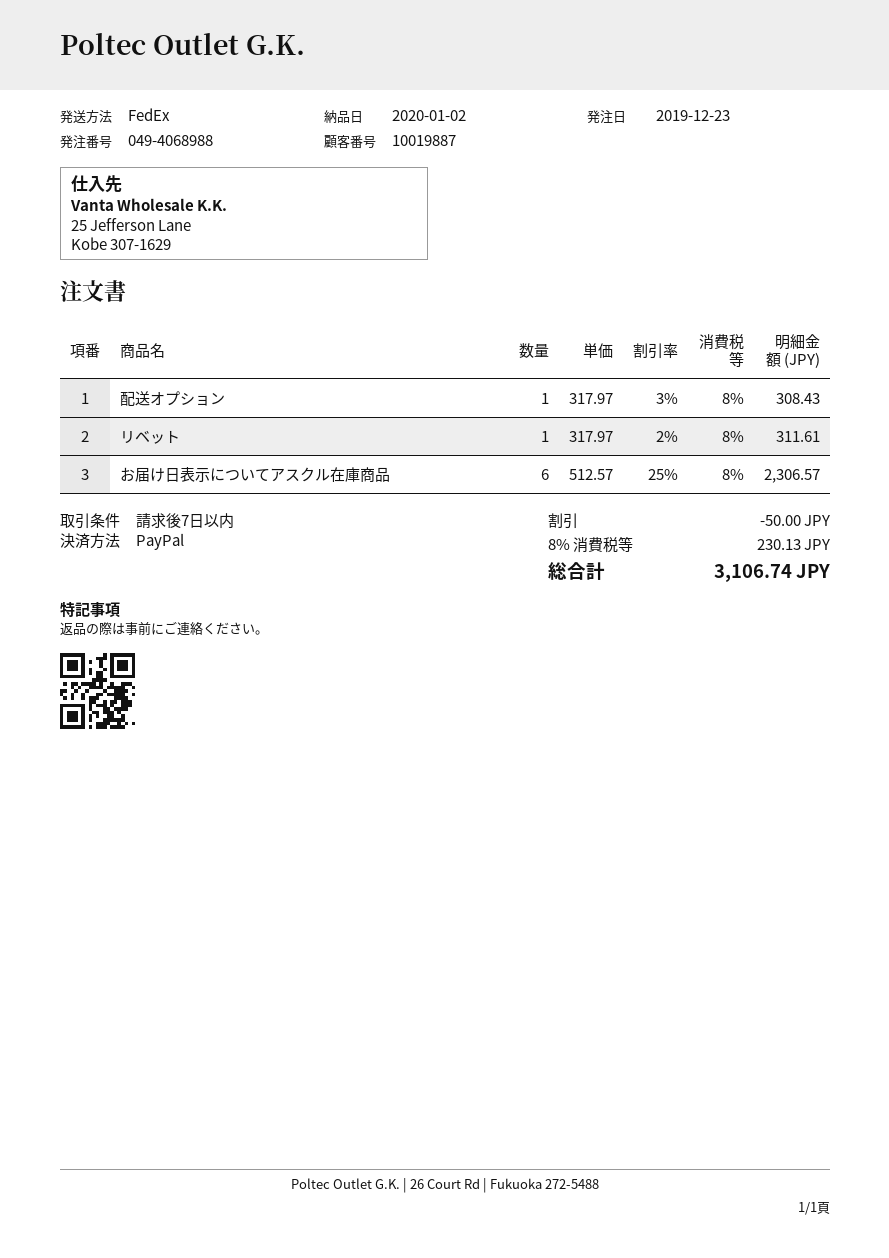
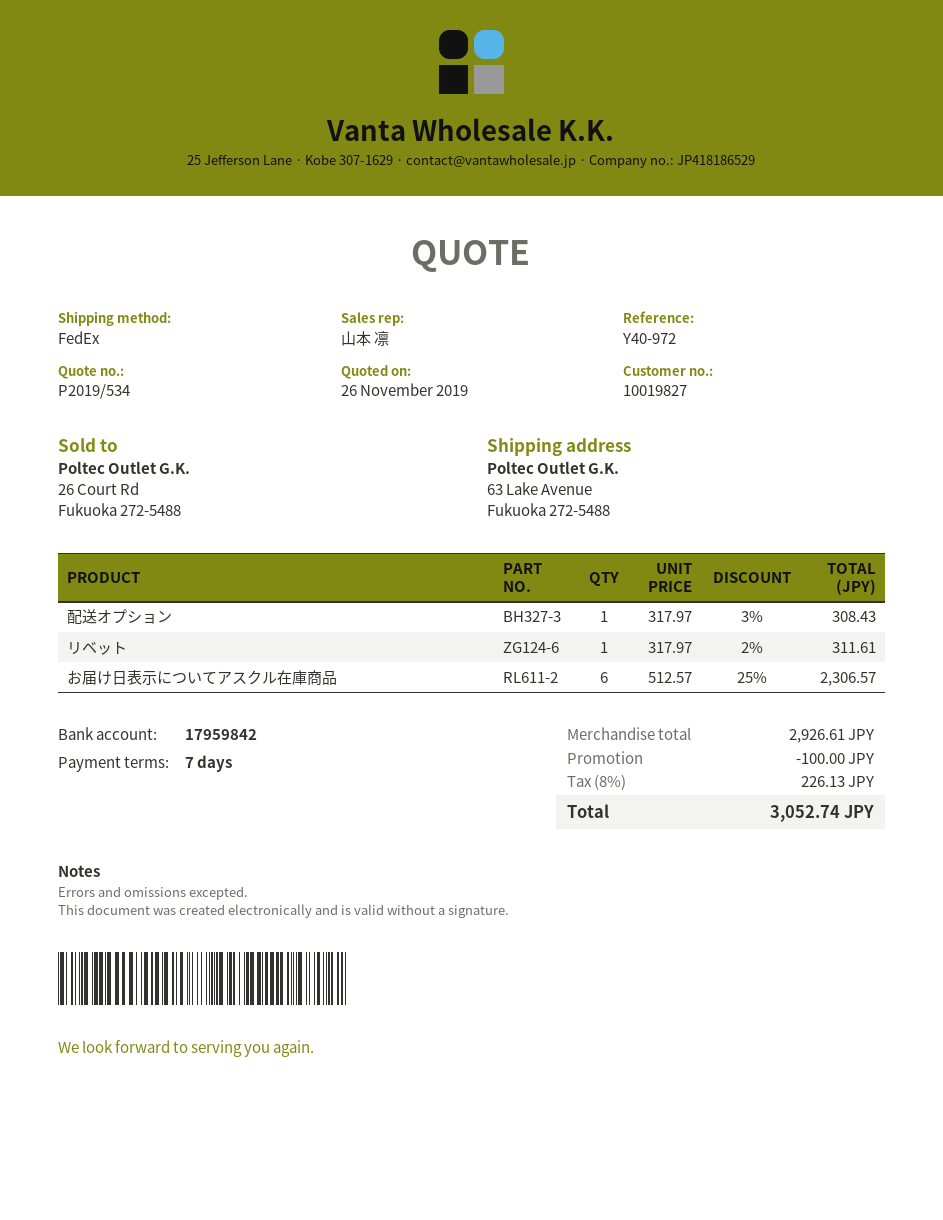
customer number: 10019887 -> 10019827
discount: 50.00 -> 100.00
tax: 8% = 230.13 -> 8% = 226.13
total: 3106.74 -> 3052.74

